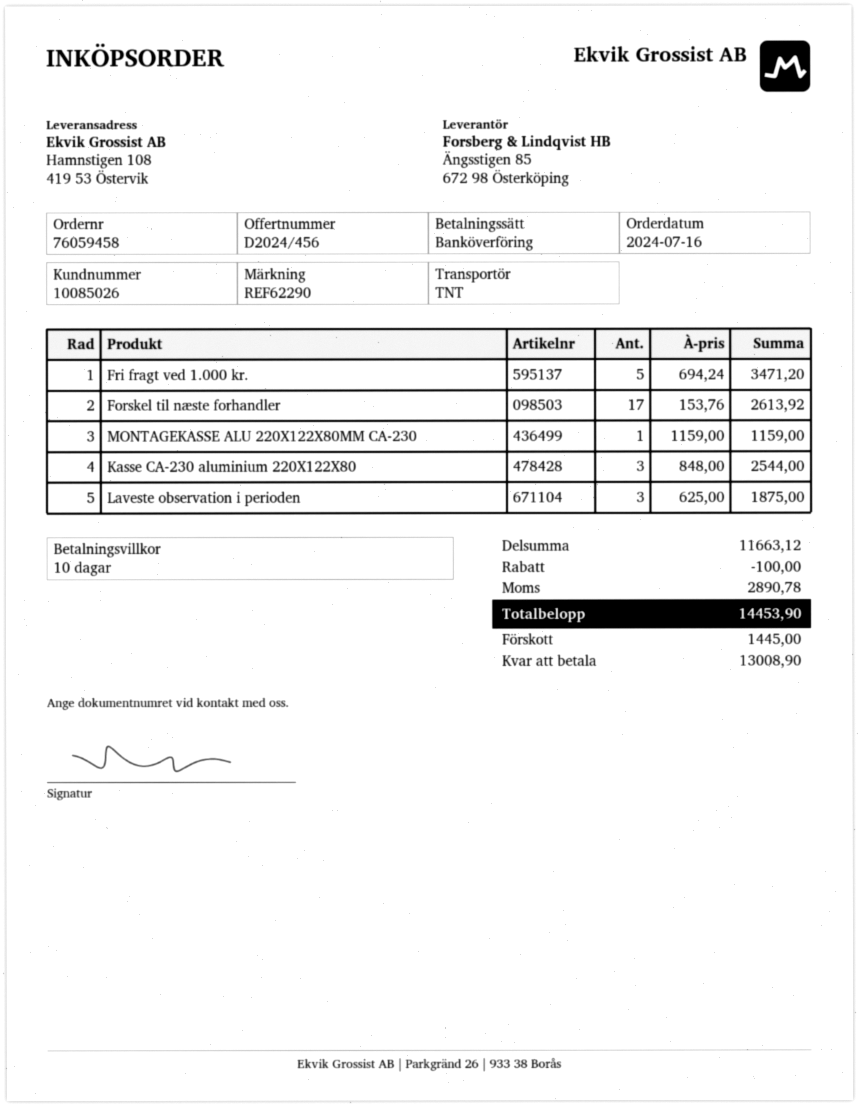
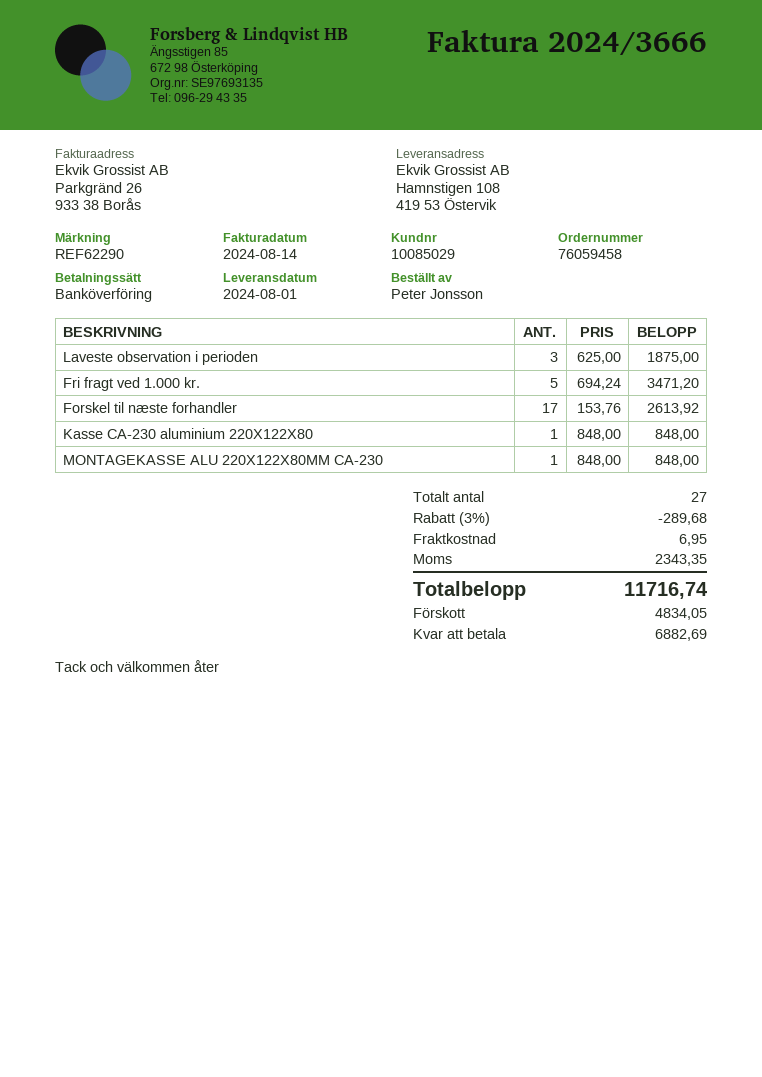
customer number: 10085026 -> 10085029
MONTAGEKASSE ALU 220X122X80MM CA-230: 1 x 1159.00 = 1159.00 -> 1 x 848.00 = 848.00
Kasse CA-230 aluminium 220X122X80: 3 x 848.00 = 2544.00 -> 1 x 848.00 = 848.00
discount: 100.00 -> 289.68
shipping: none -> 6.95
tax: 2890.78 -> 2343.35
total: 14453.90 -> 11716.74
deposit: 1445.00 -> 4834.05
balance: 13008.90 -> 6882.69

